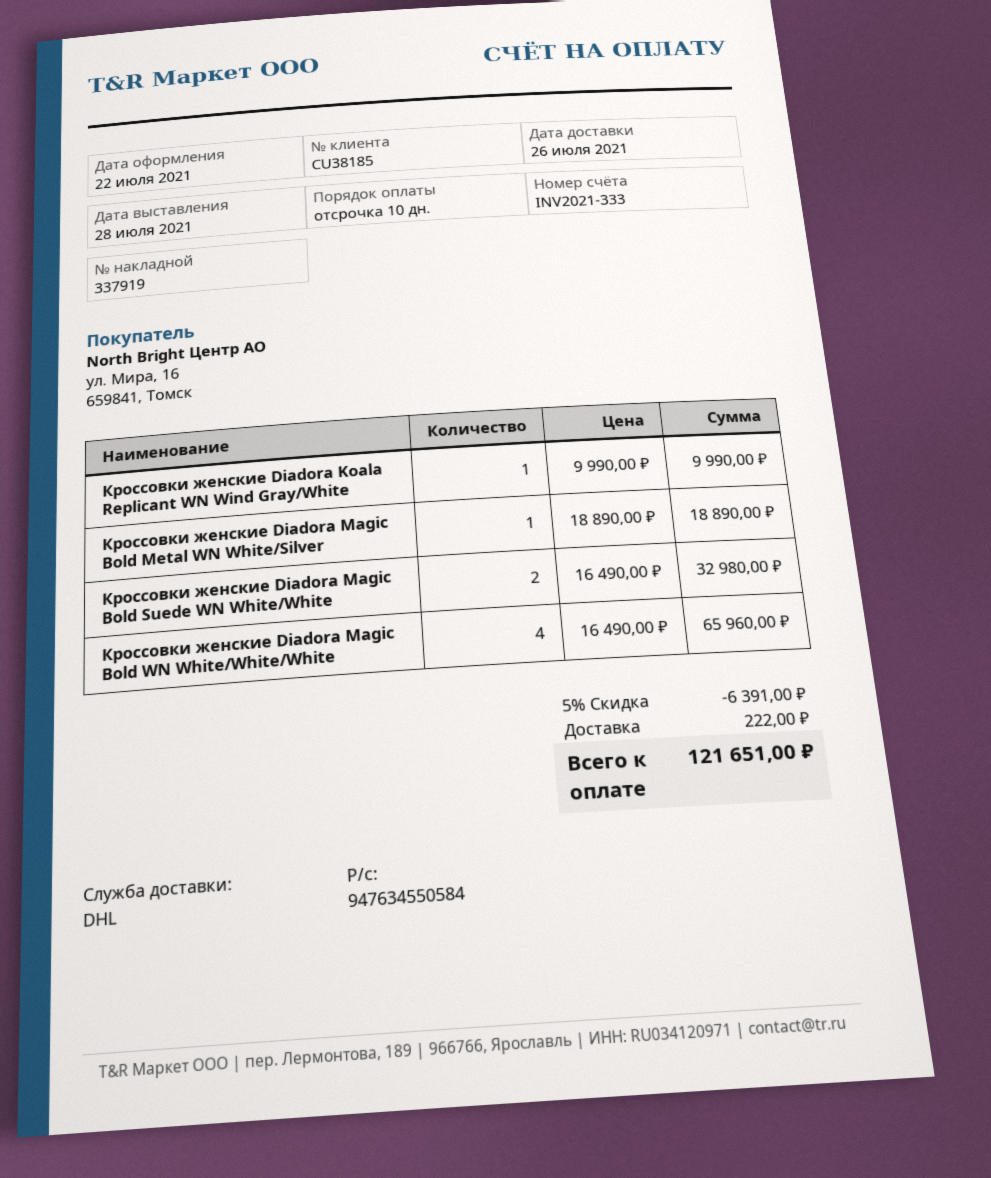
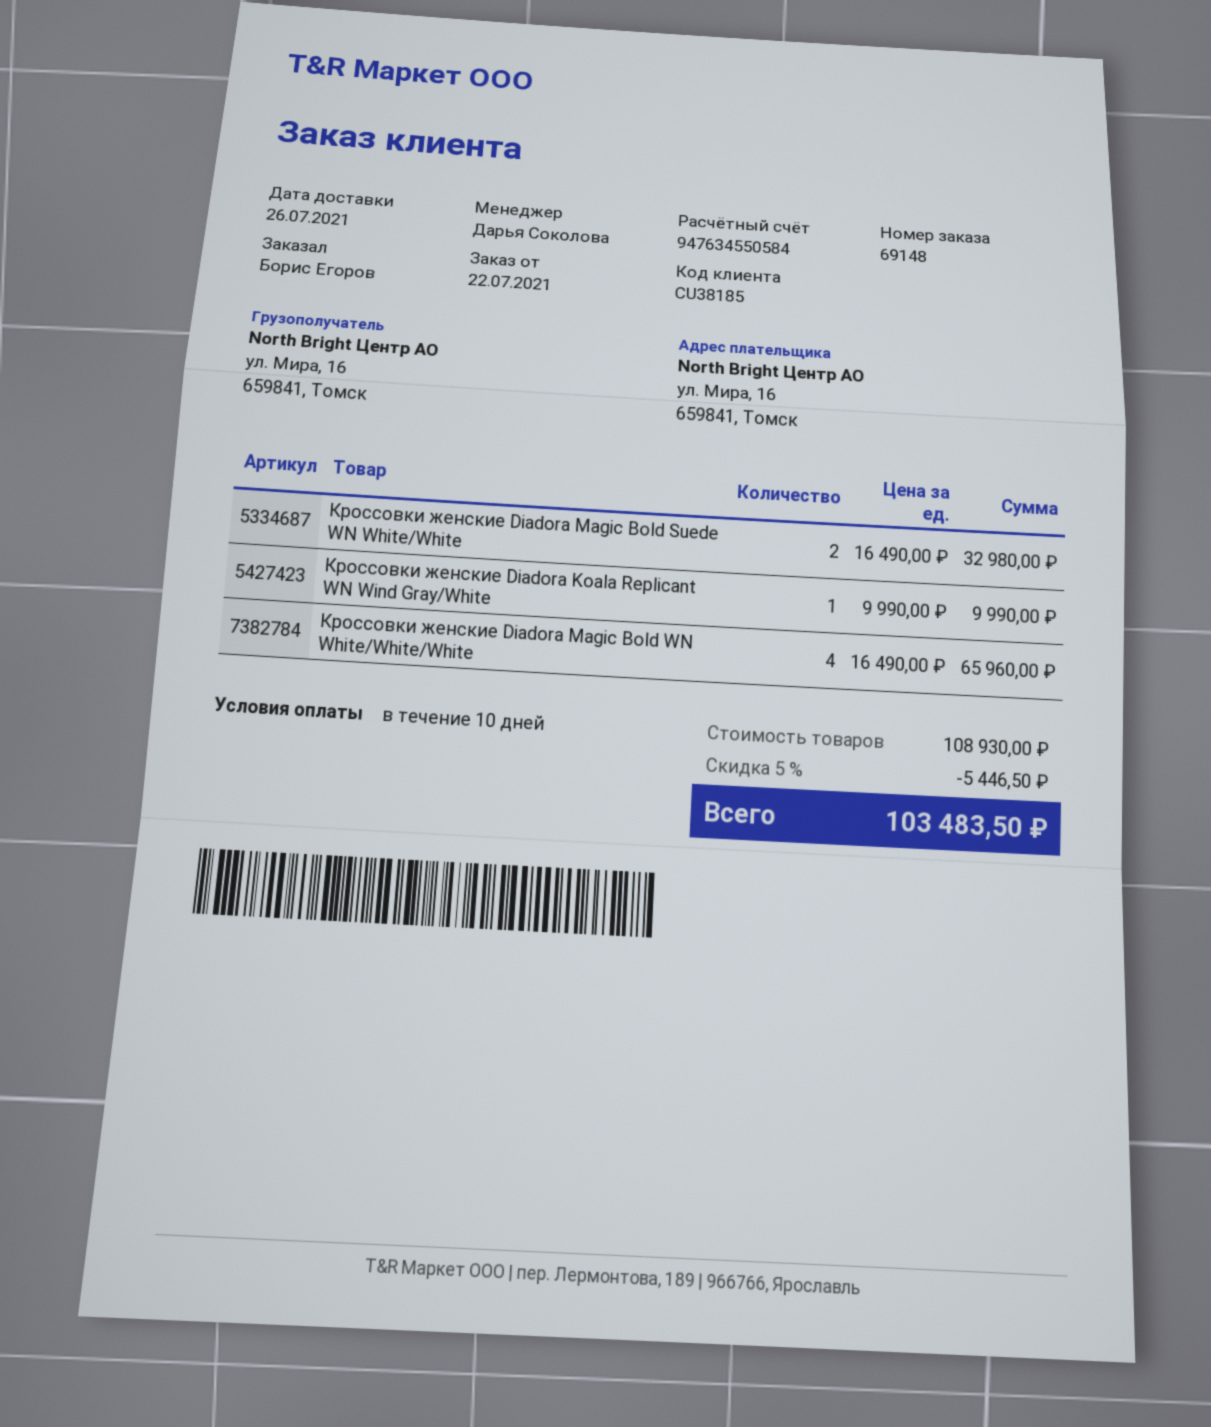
Кроссовки женские Diadora Magic Bold Metal WN White/Silver: 1 x 18890.00 = 18890.00 -> none
discount: 5% = 6391.00 -> 5% = 5446.50
shipping: 222.00 -> none
total: 121651.00 -> 103483.50

